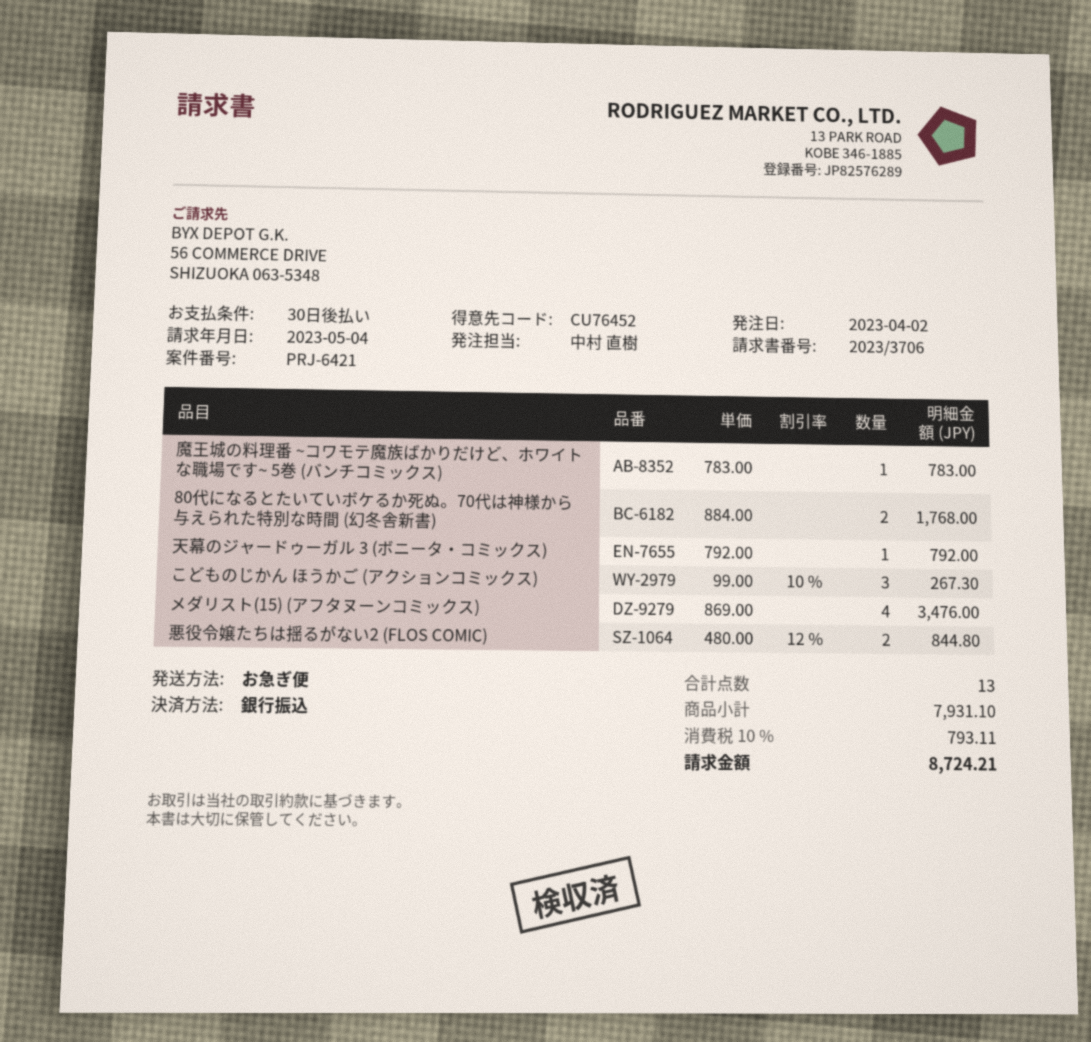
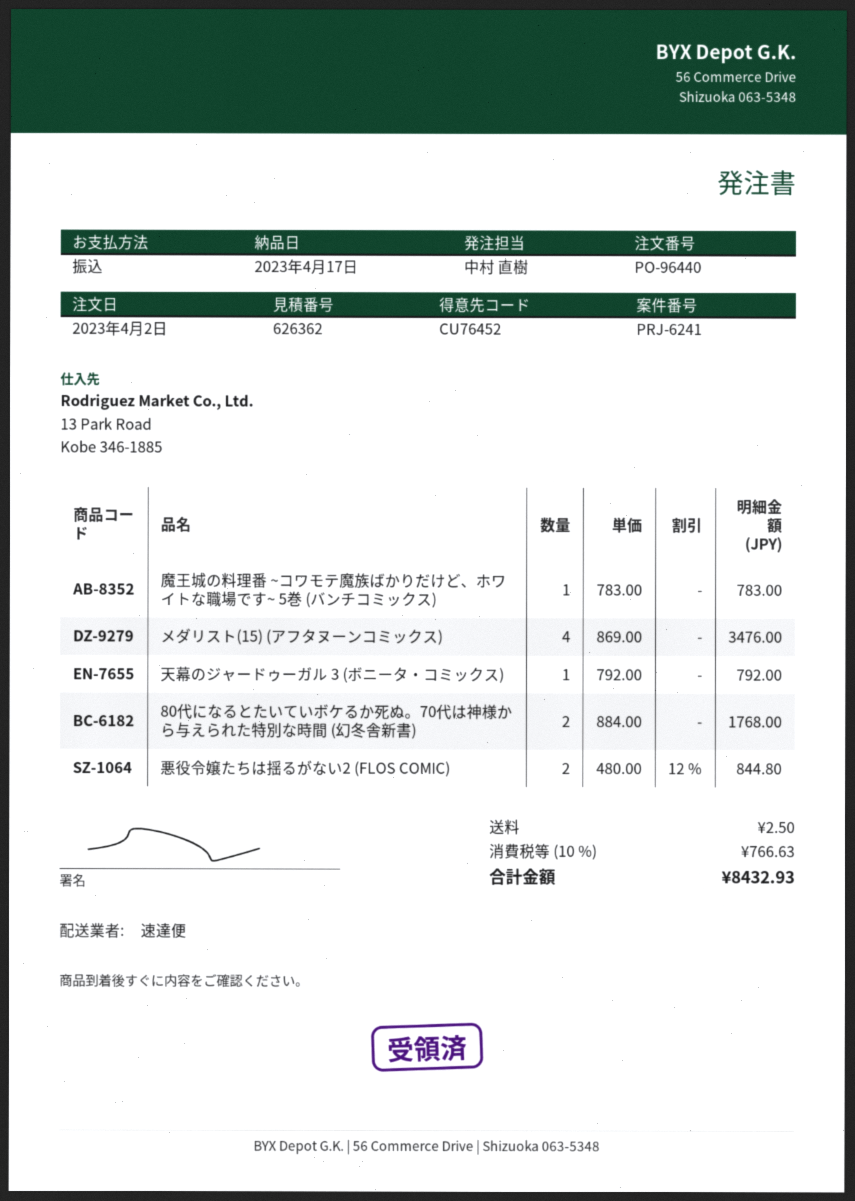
reference: PRJ-6421 -> PRJ-6241
こどものじかん ほうかご (アクションコミックス): 3 x 99.00 - 10% = 267.30 -> none
shipping: none -> 2.50
tax: 10% = 793.11 -> 10% = 766.63
total: 8724.21 -> 8432.93

